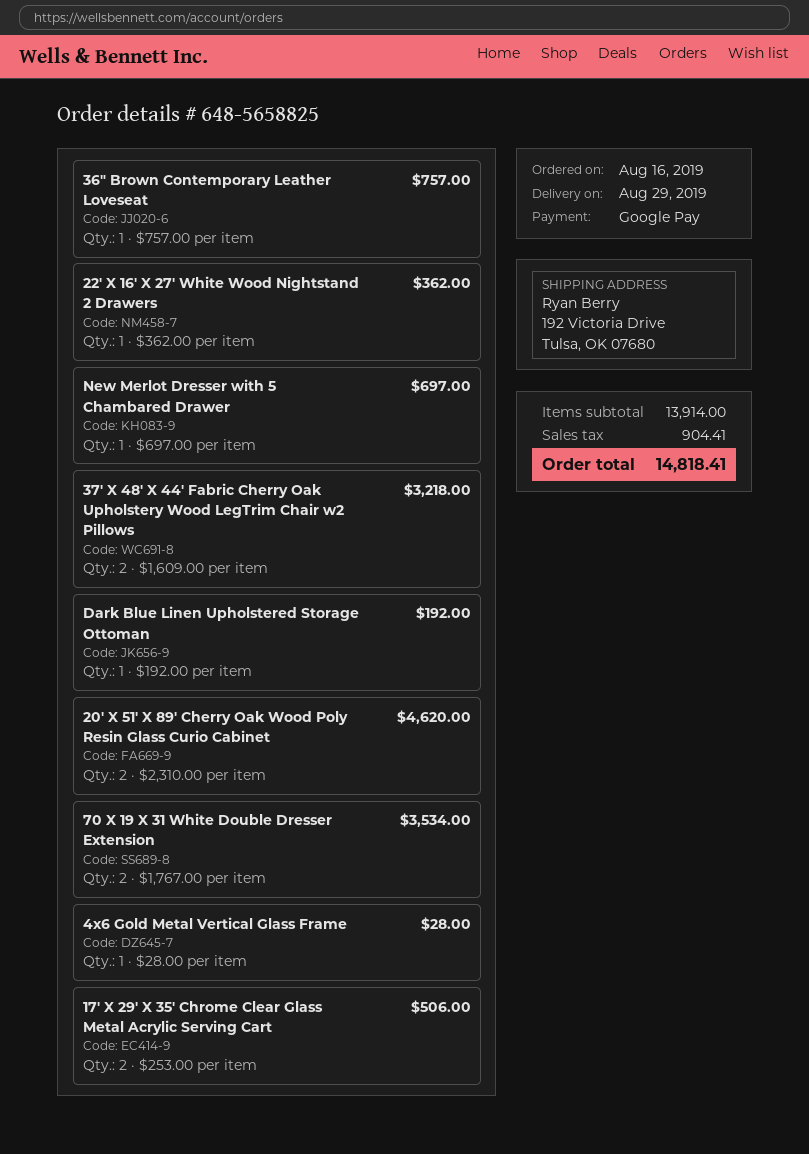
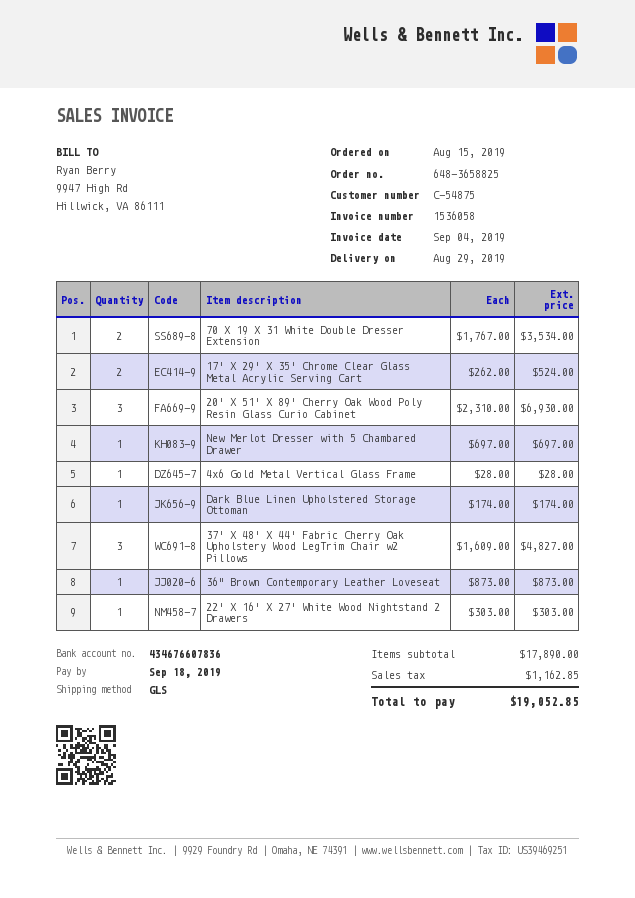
order number: 648-5658825 -> 648-3658825
order date: 2019-08-16 -> 2019-08-15
36" Brown Contemporary Leather Loveseat: 1 x 757.00 = 757.00 -> 1 x 873.00 = 873.00
22' X 16' X 27' White Wood Nightstand 2 Drawers: 1 x 362.00 = 362.00 -> 1 x 303.00 = 303.00
37' X 48' X 44' Fabric Cherry Oak Upholstery Wood LegTrim Chair w2 Pillows: 2 x 1609.00 = 3218.00 -> 3 x 1609.00 = 4827.00
Dark Blue Linen Upholstered Storage Ottoman: 1 x 192.00 = 192.00 -> 1 x 174.00 = 174.00
20' X 51' X 89' Cherry Oak Wood Poly Resin Glass Curio Cabinet: 2 x 2310.00 = 4620.00 -> 3 x 2310.00 = 6930.00
17' X 29' X 35' Chrome Clear Glass Metal Acrylic Serving Cart: 2 x 253.00 = 506.00 -> 2 x 262.00 = 524.00
subtotal: 13914.00 -> 17890.00
tax: 904.41 -> 1162.85
total: 14818.41 -> 19052.85

